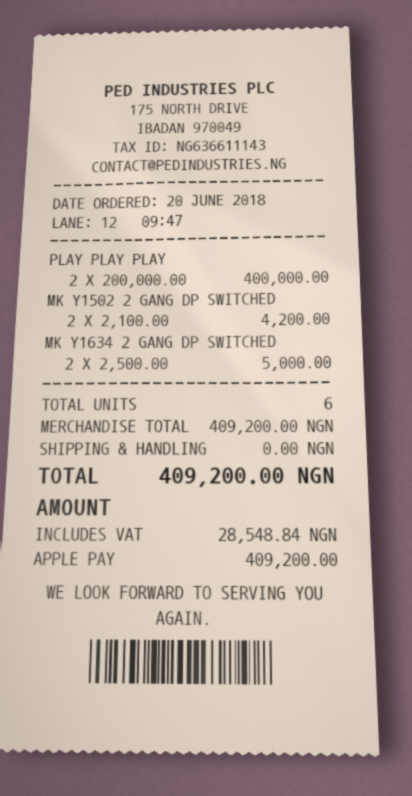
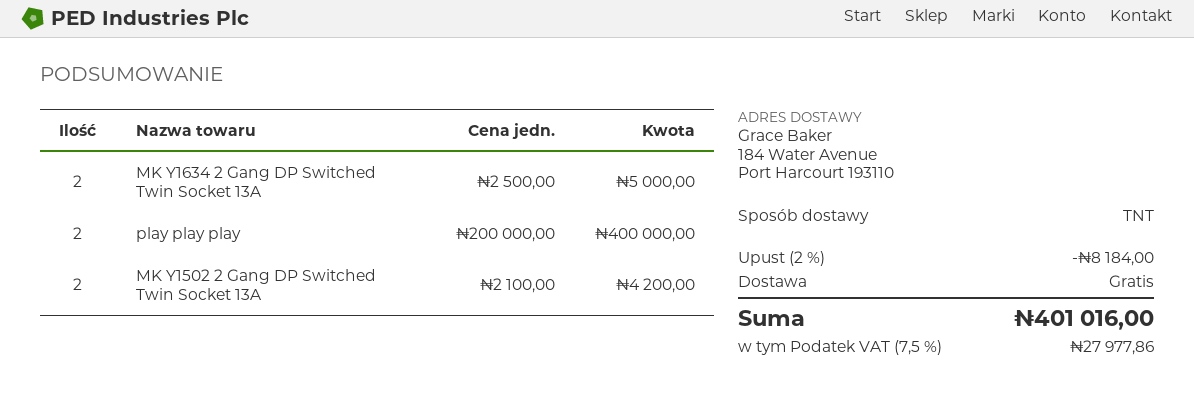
discount: none -> 2% = 8184.00
tax: 28548.84 -> 27977.86
total: 409200.00 -> 401016.00

